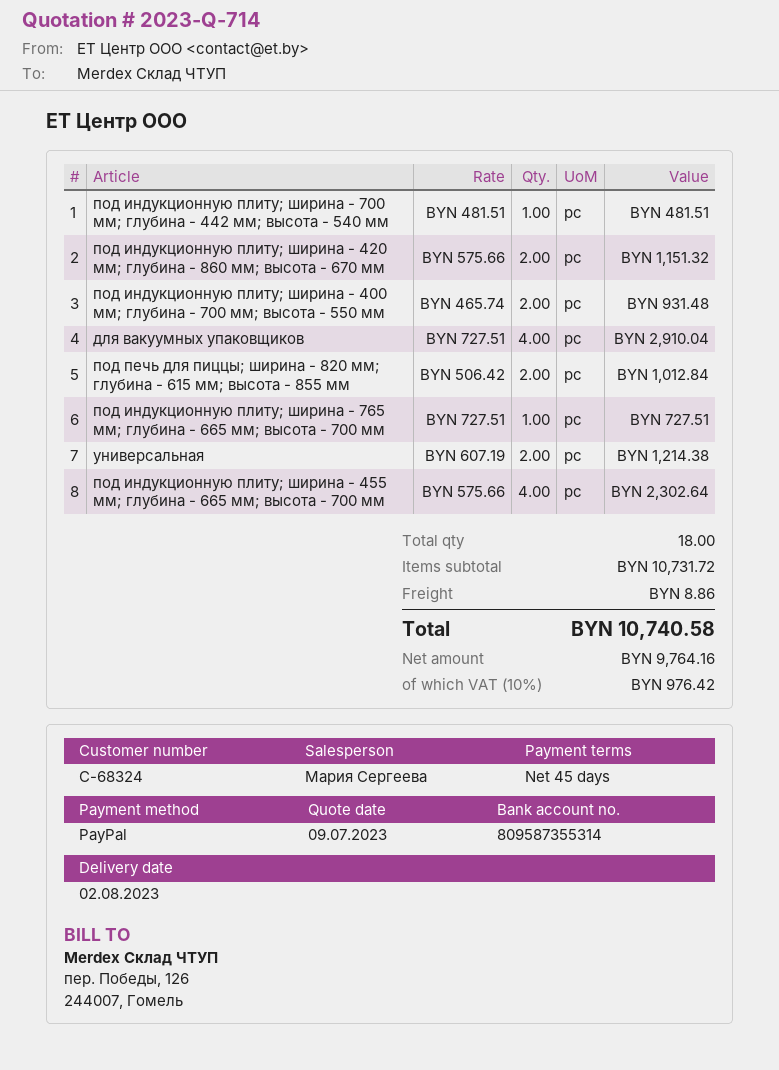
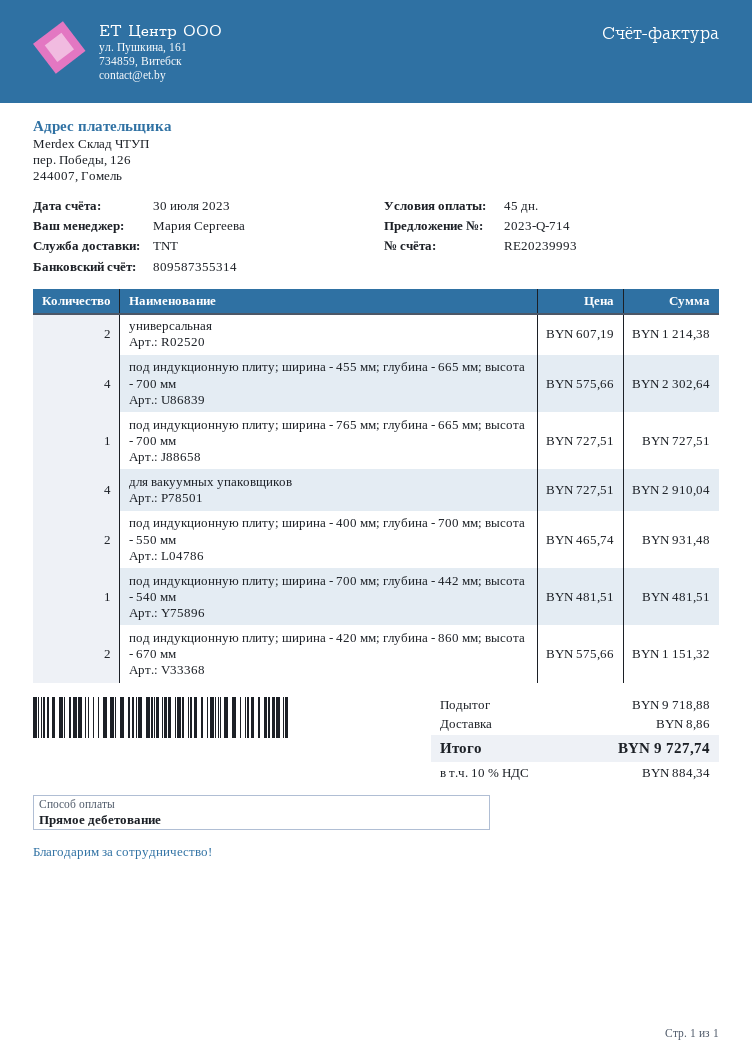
payment method: PayPal -> direct debit
под печь для пиццы; ширина - 820 мм; глубина - 615 мм; высота - 855 мм: 2 x 506.42 = 1012.84 -> none
subtotal: 10731.72 -> 9718.88
tax: 10% = 976.42 -> 10% = 884.34
total: 10740.58 -> 9727.74

